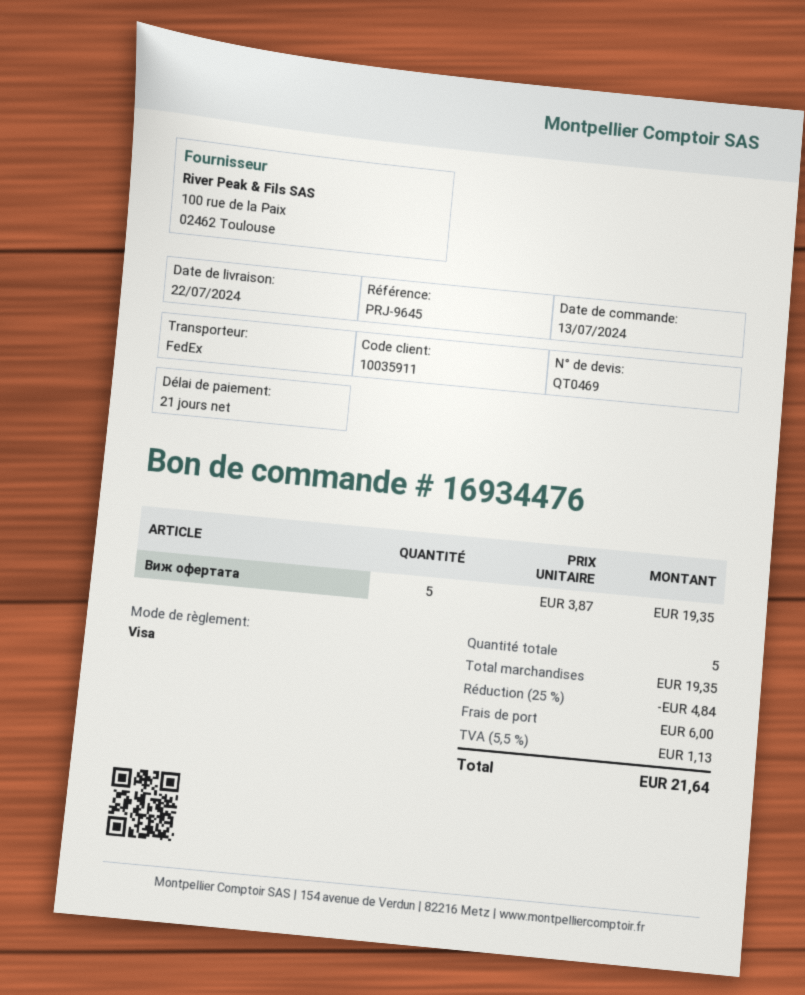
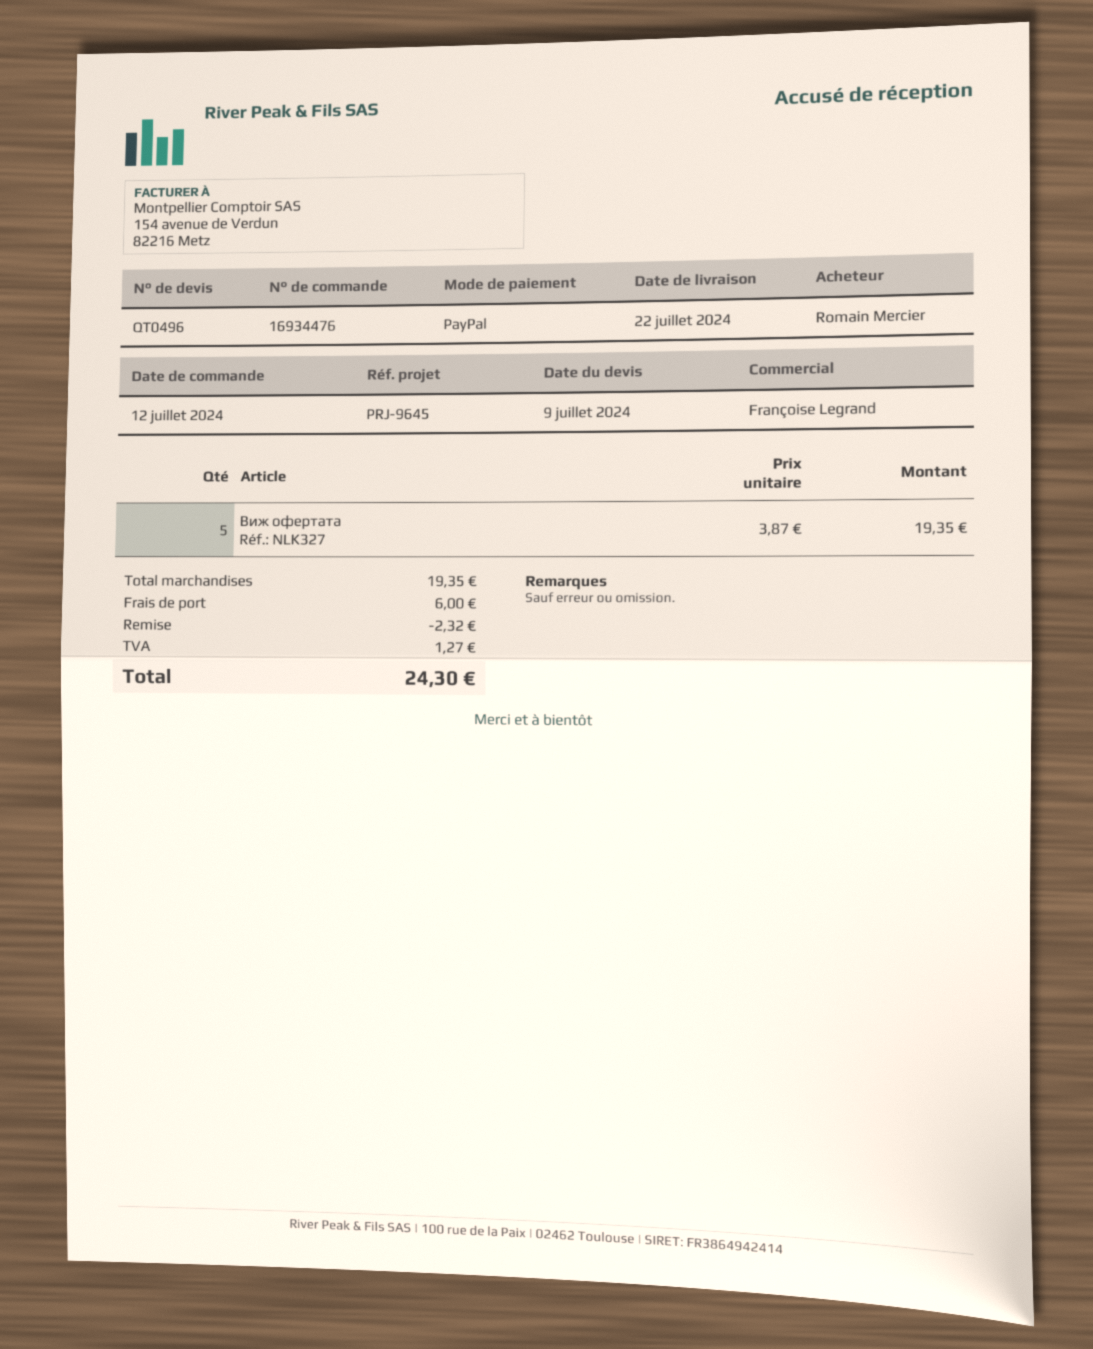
quote number: QT0469 -> QT0496
order date: 2024-07-13 -> 2024-07-12
payment method: Visa -> PayPal
discount: 4.84 -> 2.32
tax: 1.13 -> 1.27
total: 21.64 -> 24.30

